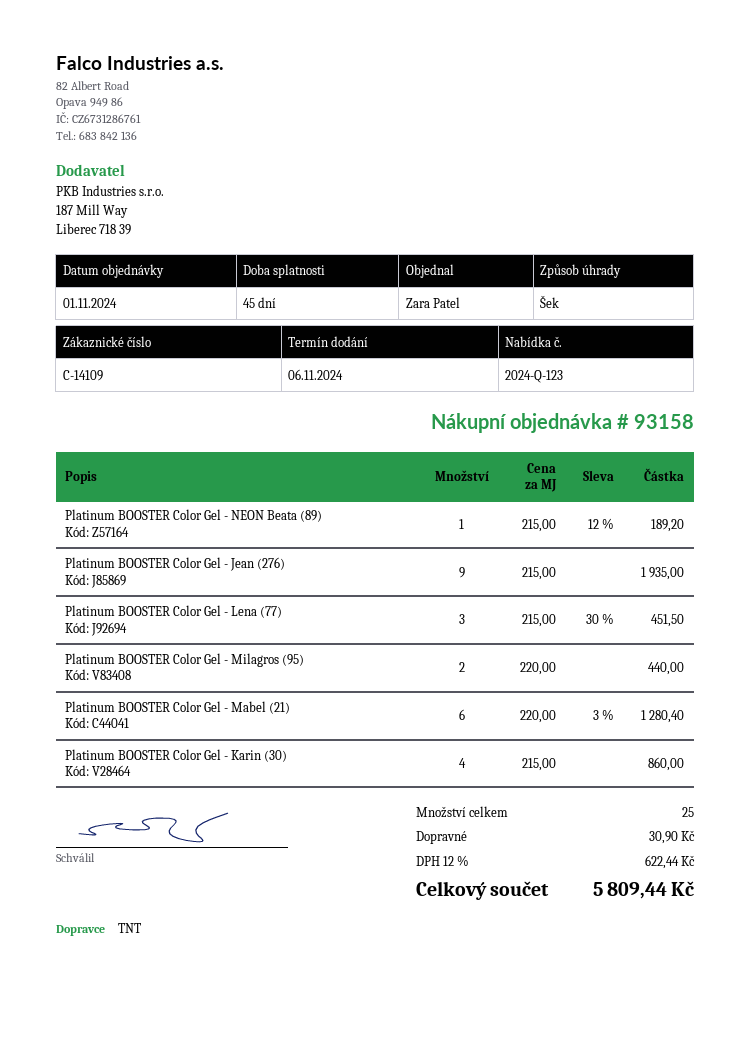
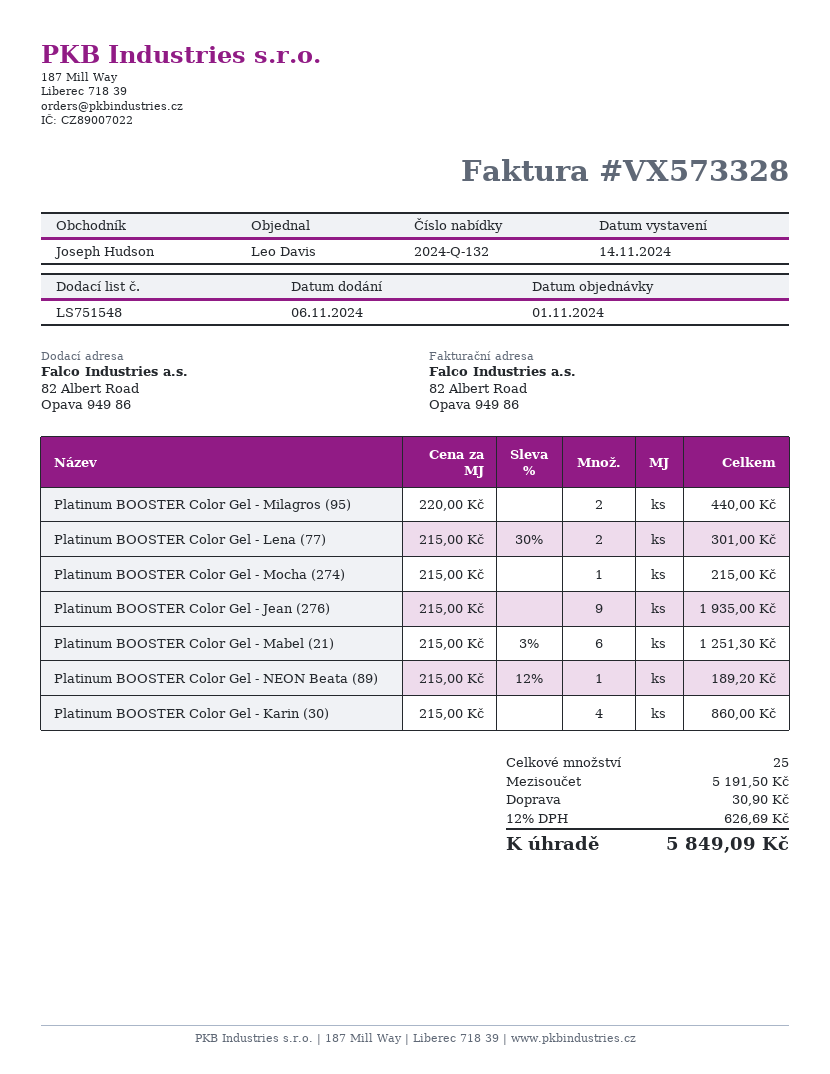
quote number: 2024-Q-123 -> 2024-Q-132
ordered by: Zara Patel -> Leo Davis
Platinum BOOSTER Color Gel - Lena (77): 3 x 215.00 - 30% = 451.50 -> 2 x 215.00 - 30% = 301.00
Platinum BOOSTER Color Gel - Mabel (21): 6 x 220.00 - 3% = 1280.40 -> 6 x 215.00 - 3% = 1251.30
Platinum BOOSTER Color Gel - Mocha (274): none -> 1 x 215.00 = 215.00
tax: 12% = 622.44 -> 12% = 626.69
total: 5809.44 -> 5849.09

